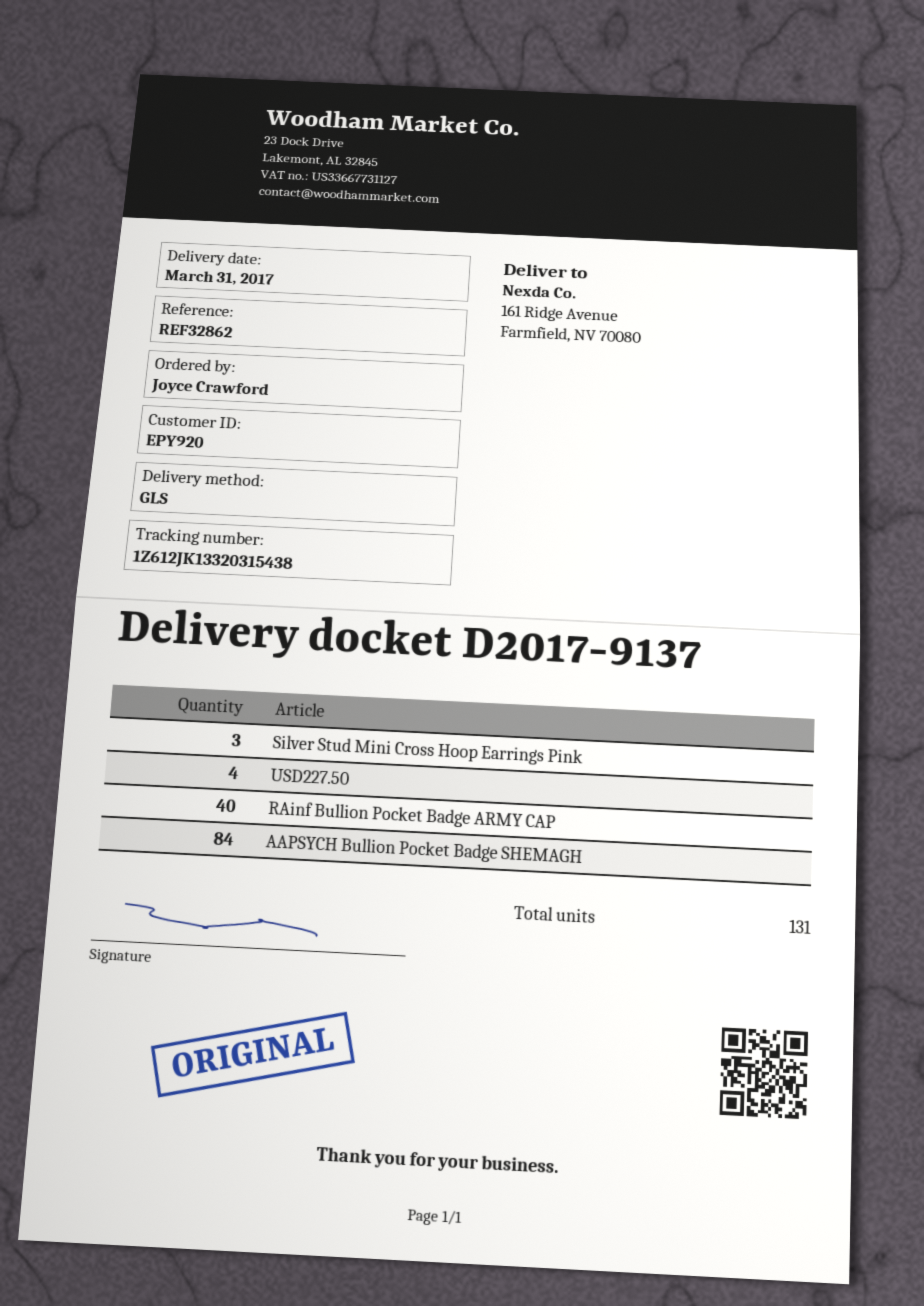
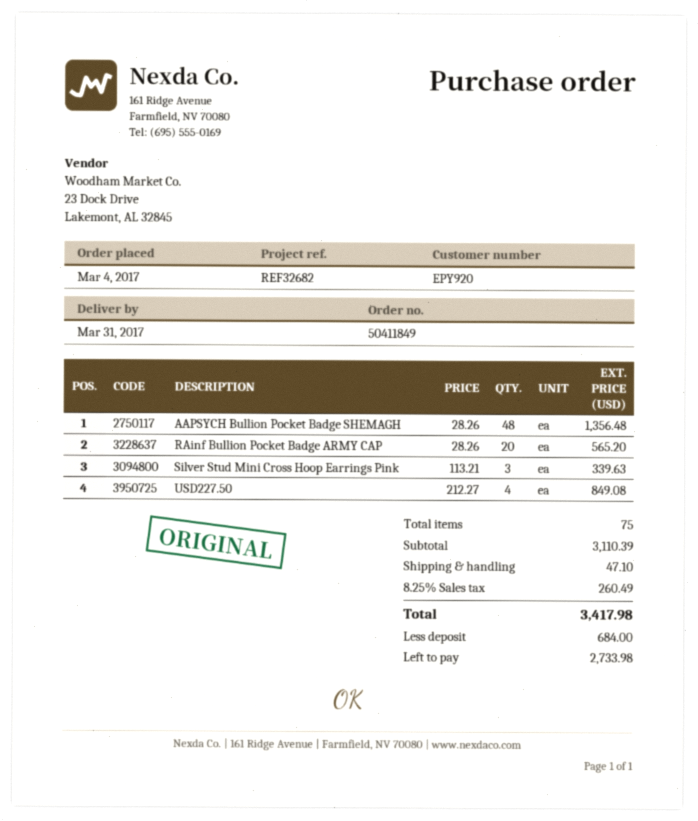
reference: REF32862 -> REF32682
RAinf Bullion Pocket Badge ARMY CAP: 40 -> 20
AAPSYCH Bullion Pocket Badge SHEMAGH: 84 -> 48
total quantity: 131 -> 75

